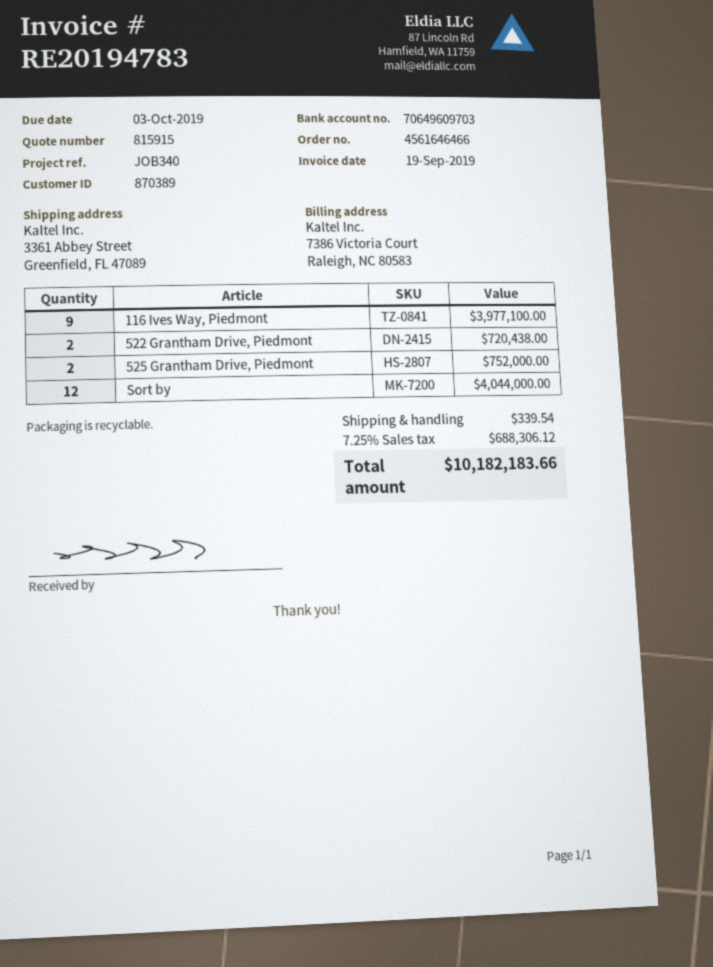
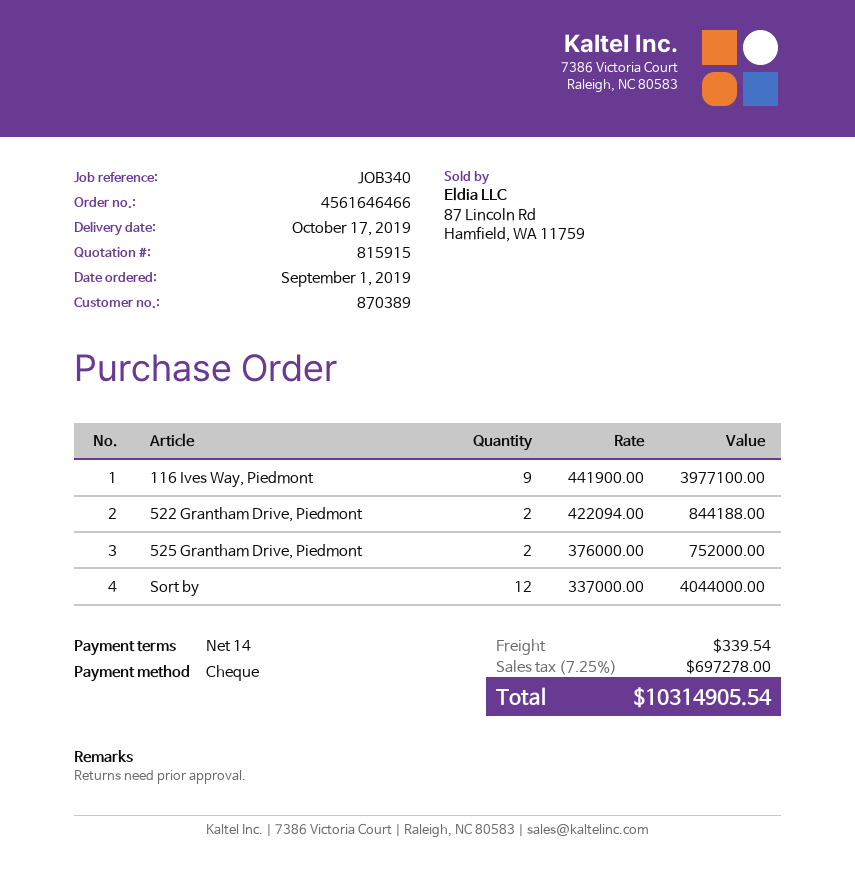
522 Grantham Drive, Piedmont: 2 for 720438.00 -> 2 for 844188.00
tax: 7.25% = 688306.12 -> 7.25% = 697278.00
total: 10182183.66 -> 10314905.54

